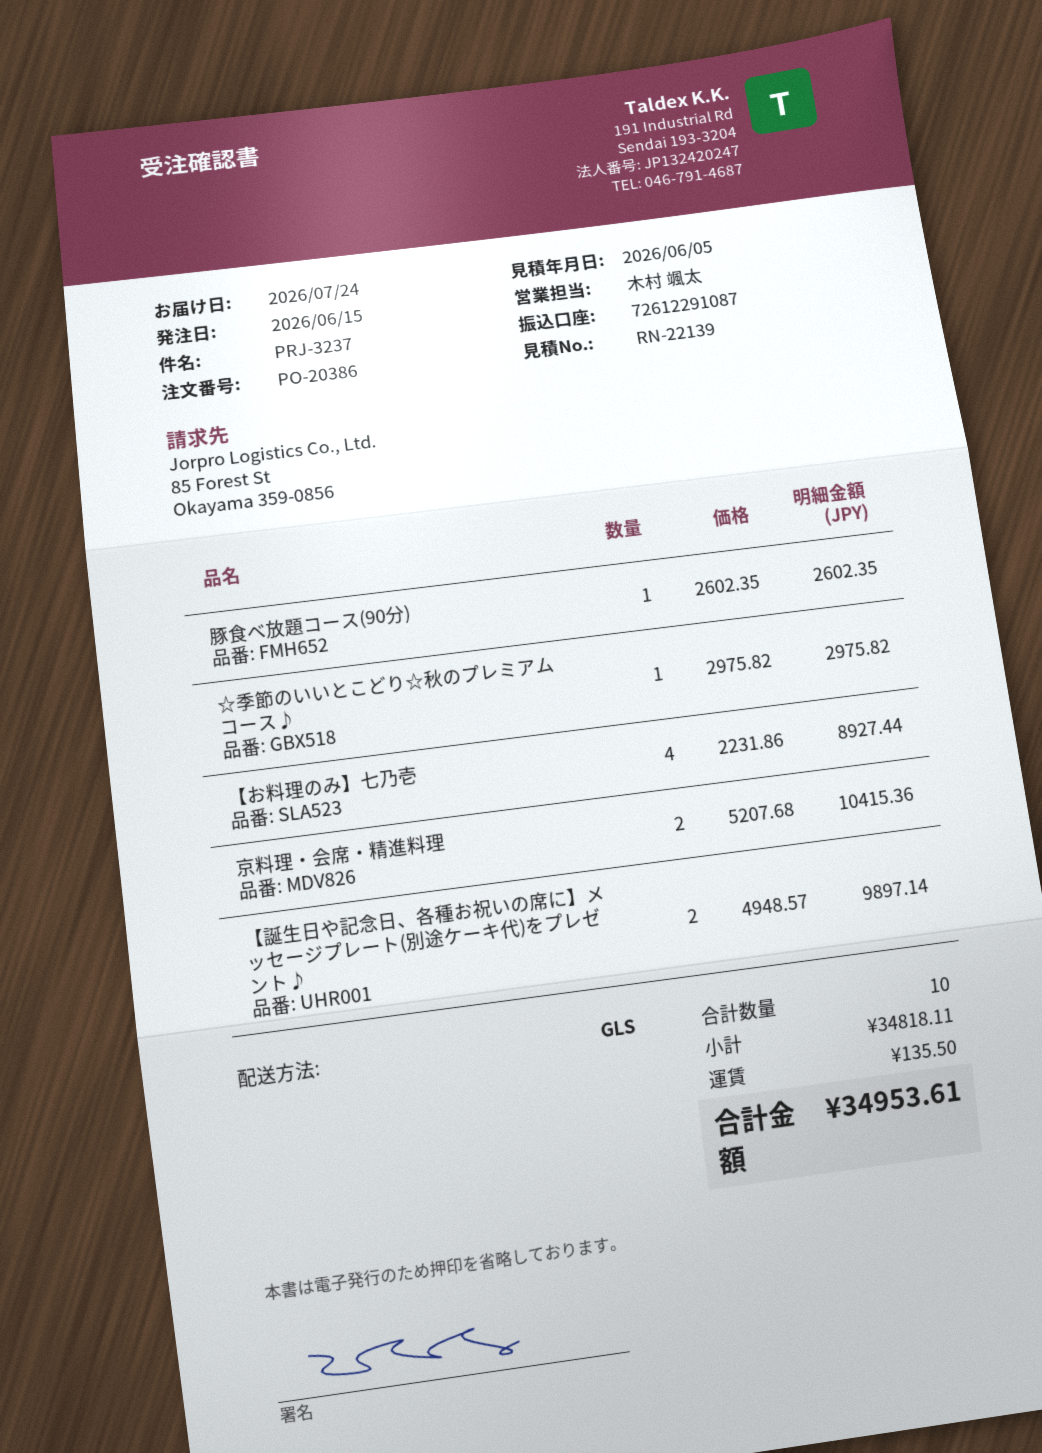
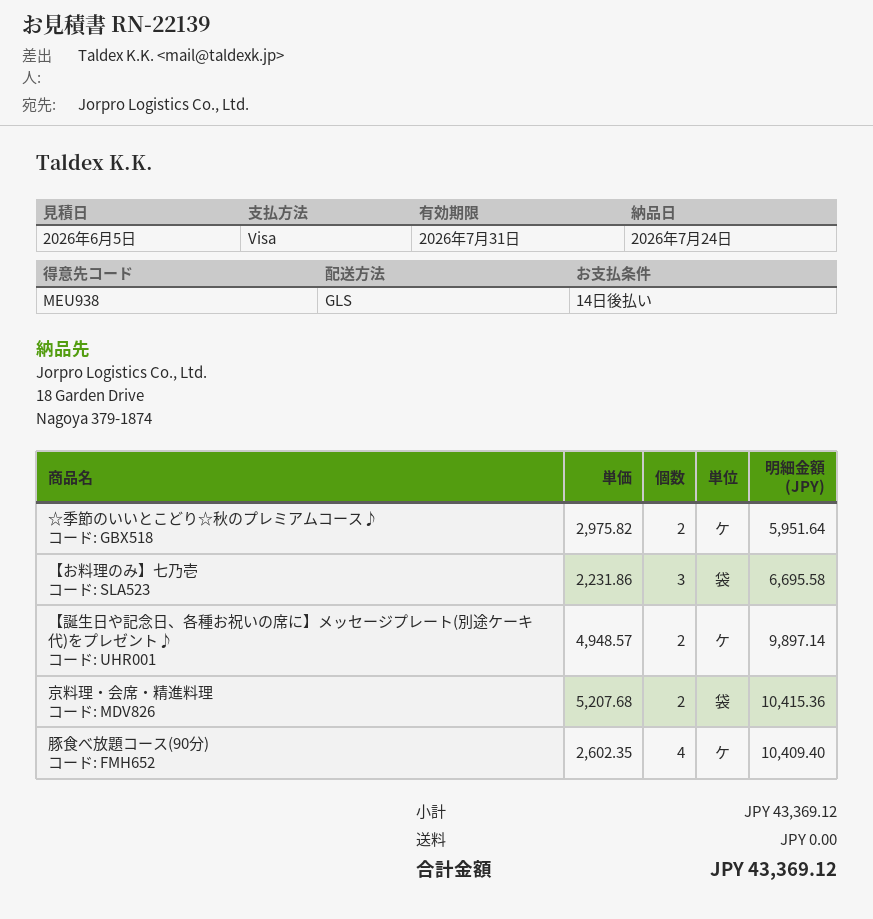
豚食べ放題コース(90分): 1 x 2602.35 = 2602.35 -> 4 x 2602.35 = 10409.40
☆季節のいいとこどり☆秋のプレミアムコース♪: 1 x 2975.82 = 2975.82 -> 2 x 2975.82 = 5951.64
【お料理のみ】七乃壱: 4 x 2231.86 = 8927.44 -> 3 x 2231.86 = 6695.58
subtotal: 34818.11 -> 43369.12
shipping: 135.50 -> 0.00
total: 34953.61 -> 43369.12

